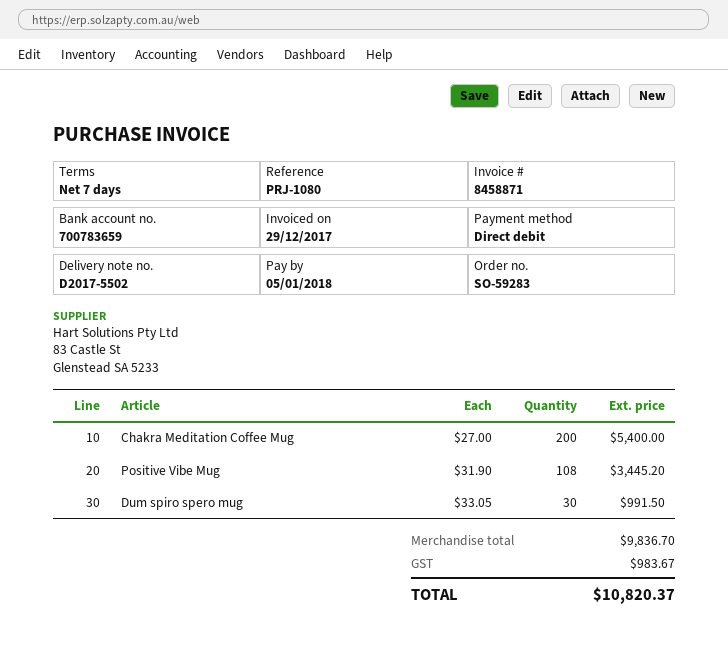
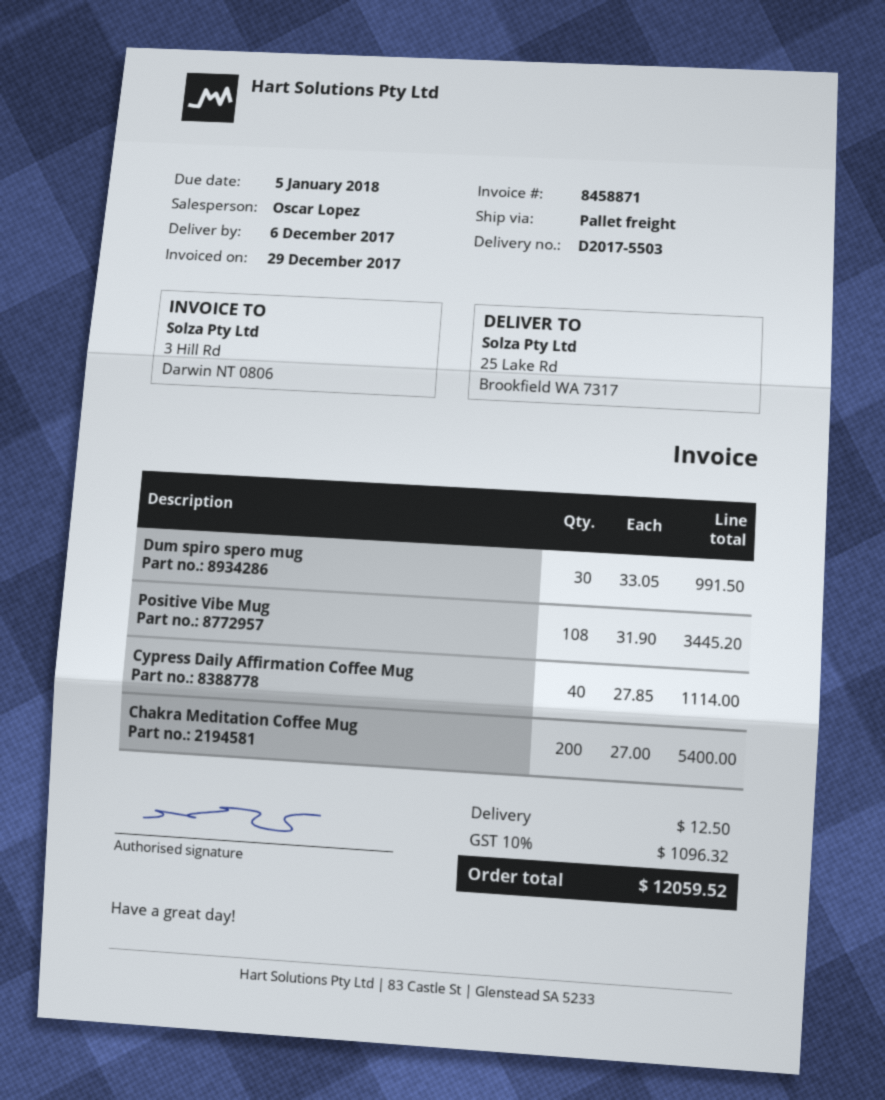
delivery note number: D2017-5502 -> D2017-5503
Cypress Daily Affirmation Coffee Mug: none -> 40 x 27.85 = 1114.00
shipping: none -> 12.50
tax: 983.67 -> 1096.32
total: 10820.37 -> 12059.52

